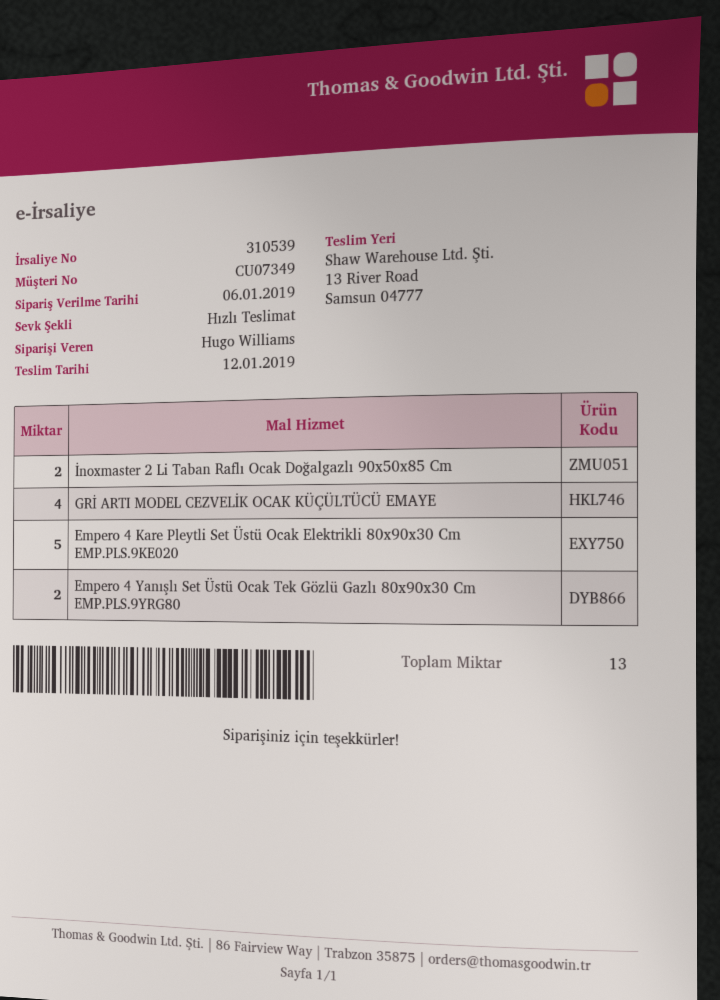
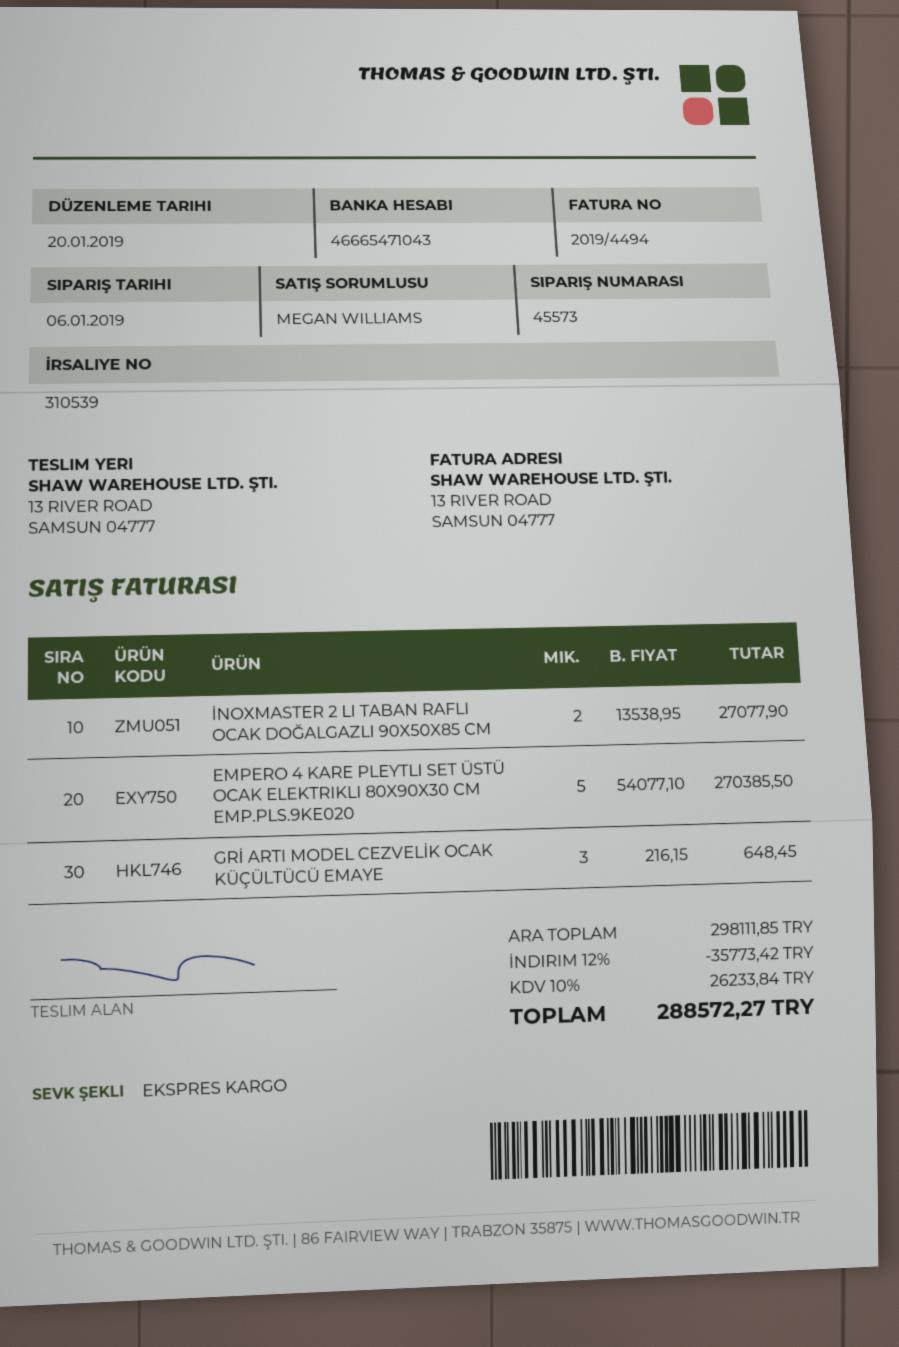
GRİ ARTI MODEL CEZVELİK OCAK KÜÇÜLTÜCÜ EMAYE: 4 -> 3
Empero 4 Yanışlı Set Üstü Ocak Tek Gözlü Gazlı 80x90x30 Cm EMP.PLS.9YRG80: 2 -> none

